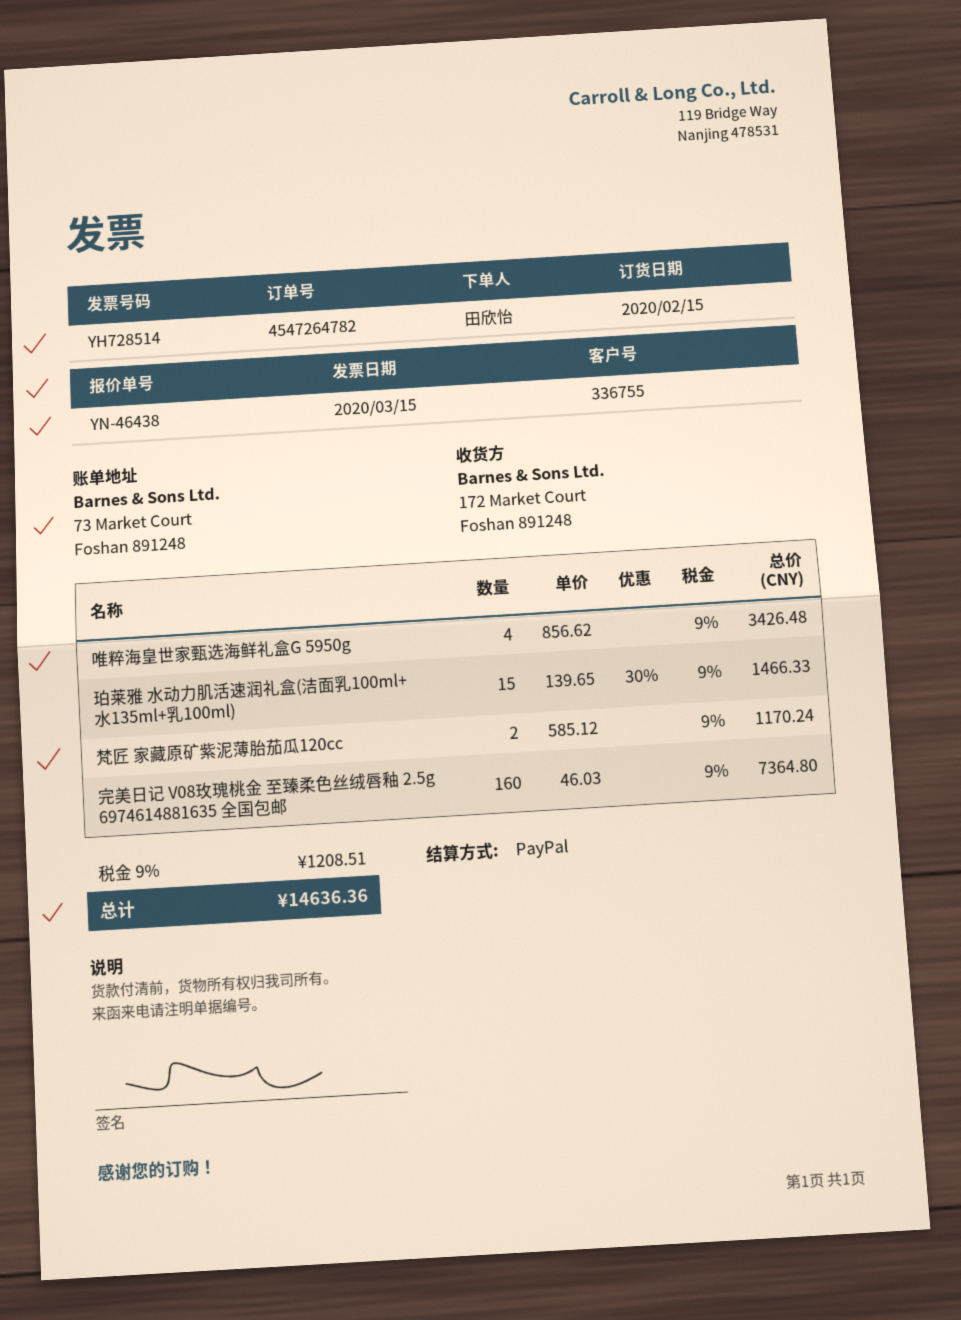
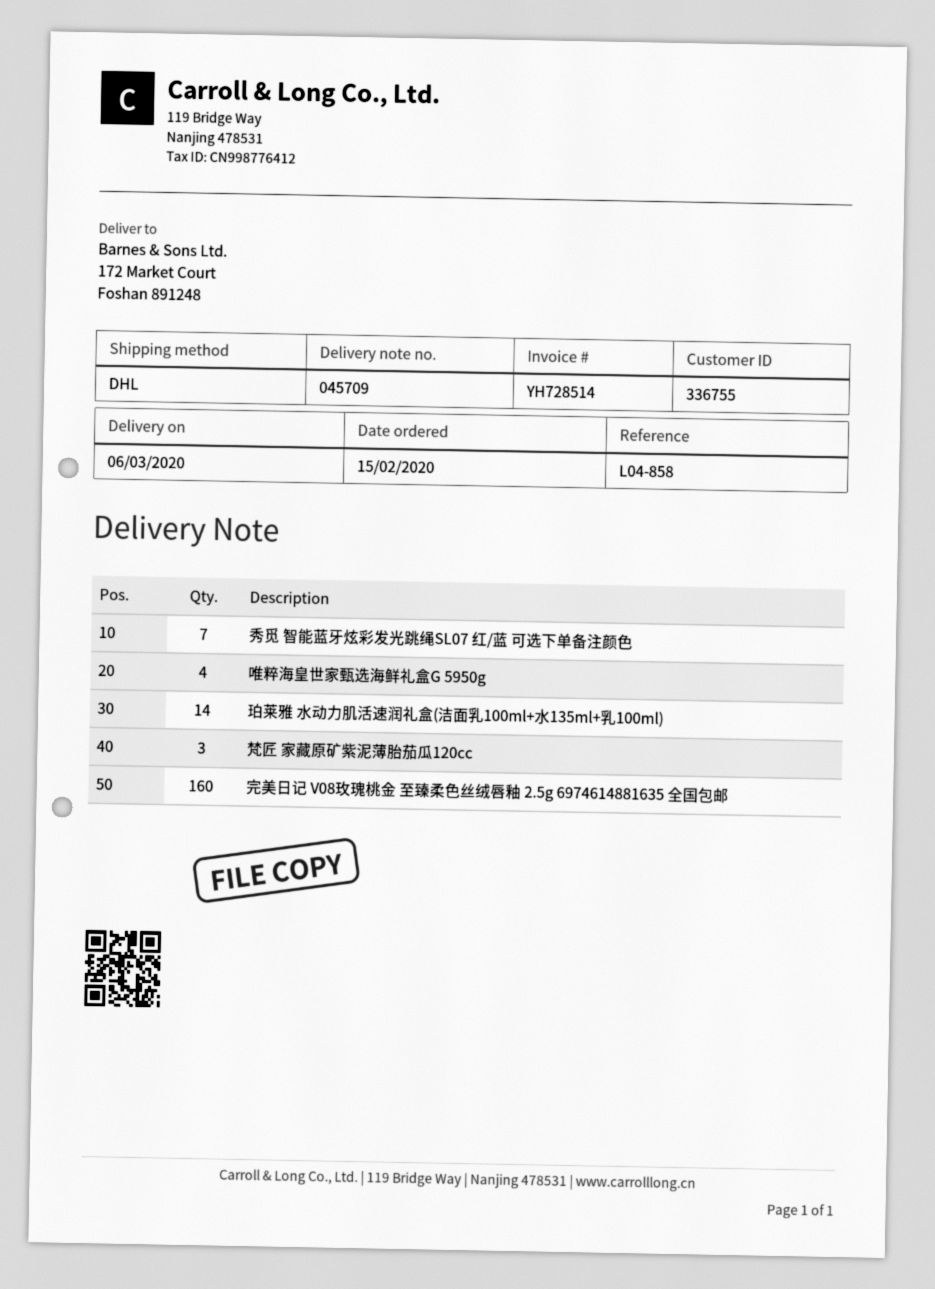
珀莱雅 水动力肌活速润礼盒(洁面乳100ml+水135ml+乳100ml): 15 -> 14
梵匠 家藏原矿紫泥薄胎茄瓜120cc: 2 -> 3
秀觅 智能蓝牙炫彩发光跳绳SL07 红/蓝 可选下单备注颜色: none -> 7

